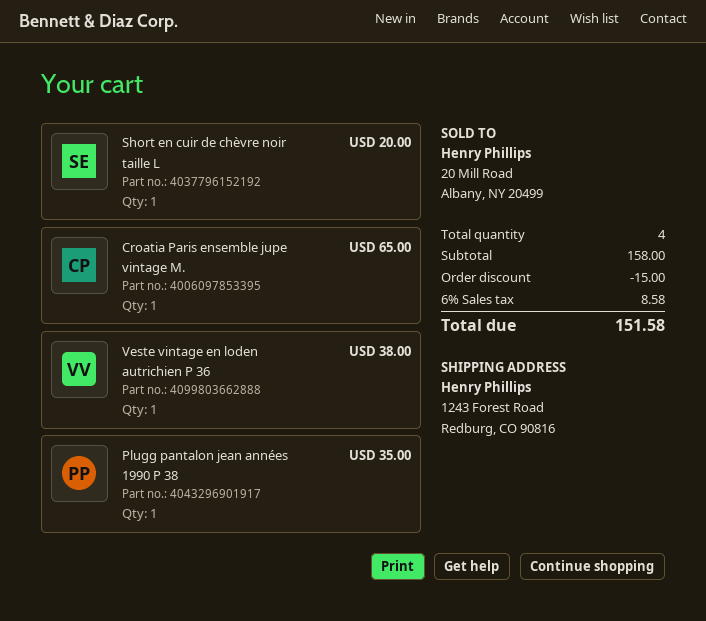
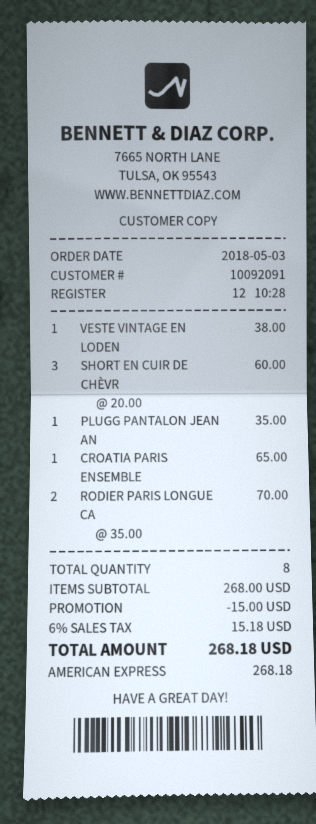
Short en cuir de chèvre noir taille L: 1 for 20.00 -> 3 for 60.00
RODIER PARIS LONGUE CA: none -> 2 for 70.00
total quantity: 4 -> 8
subtotal: 158.00 -> 268.00
tax: 6% = 8.58 -> 6% = 15.18
total: 151.58 -> 268.18

